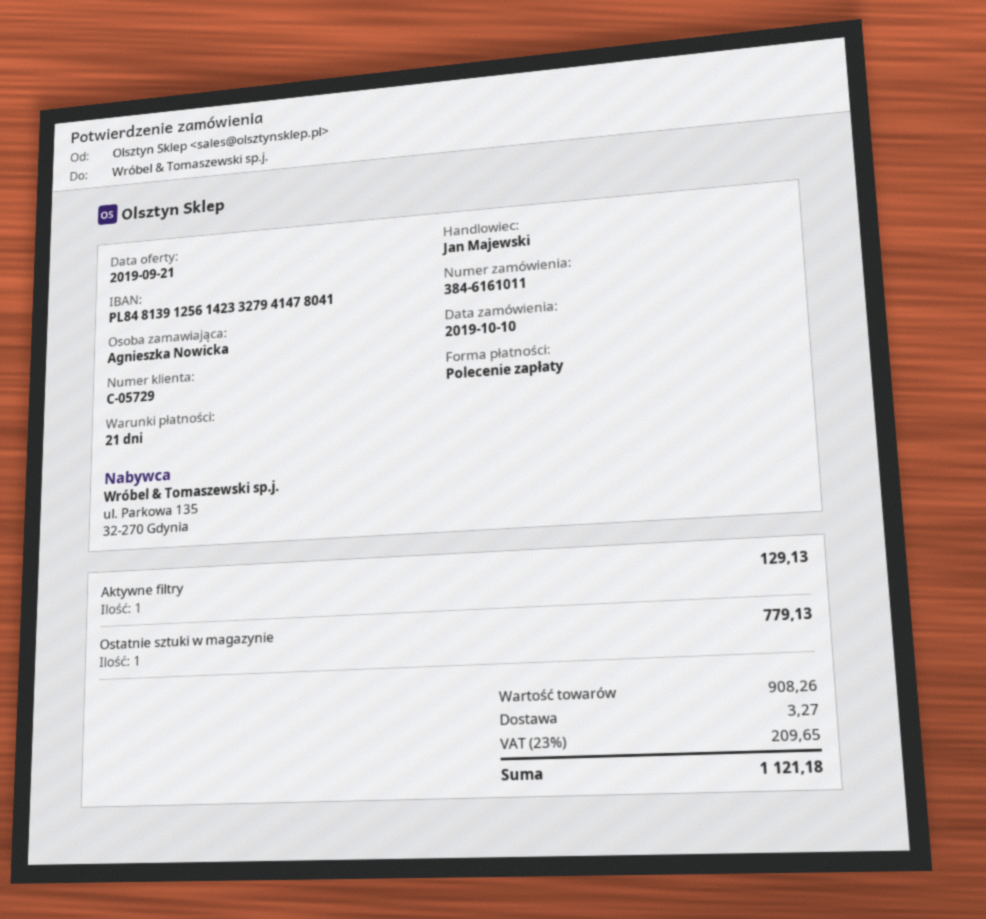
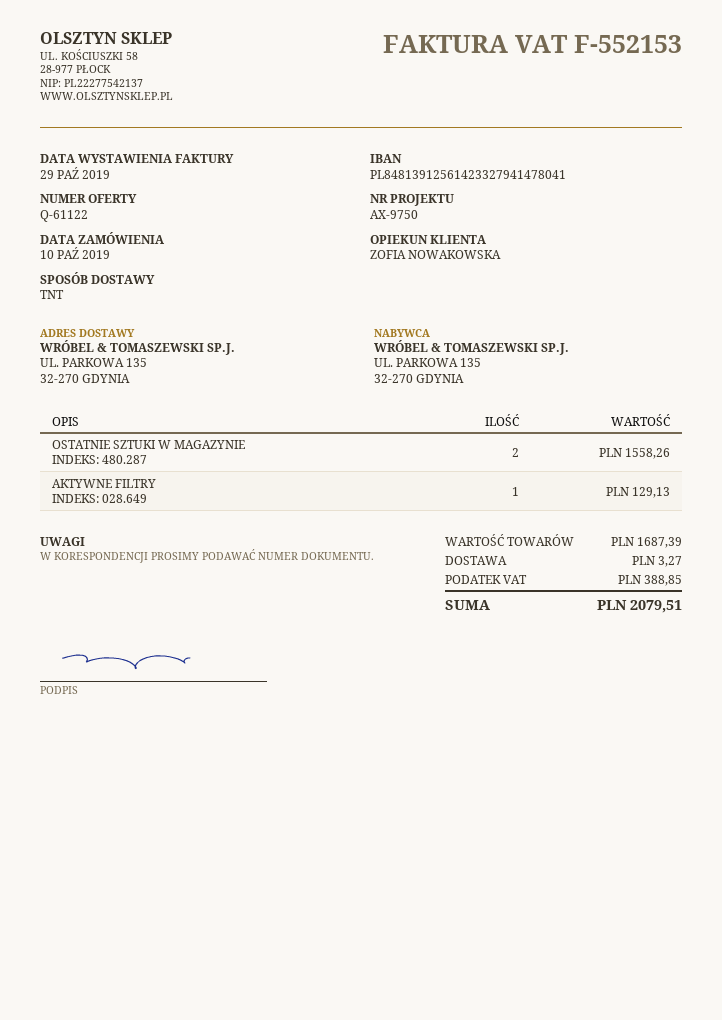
sales rep: Jan Majewski -> ZOFIA NOWAKOWSKA
Ostatnie sztuki w magazynie: 1 for 779.13 -> 2 for 1558.26
subtotal: 908.26 -> 1687.39
tax: 209.65 -> 388.85
total: 1121.18 -> 2079.51

